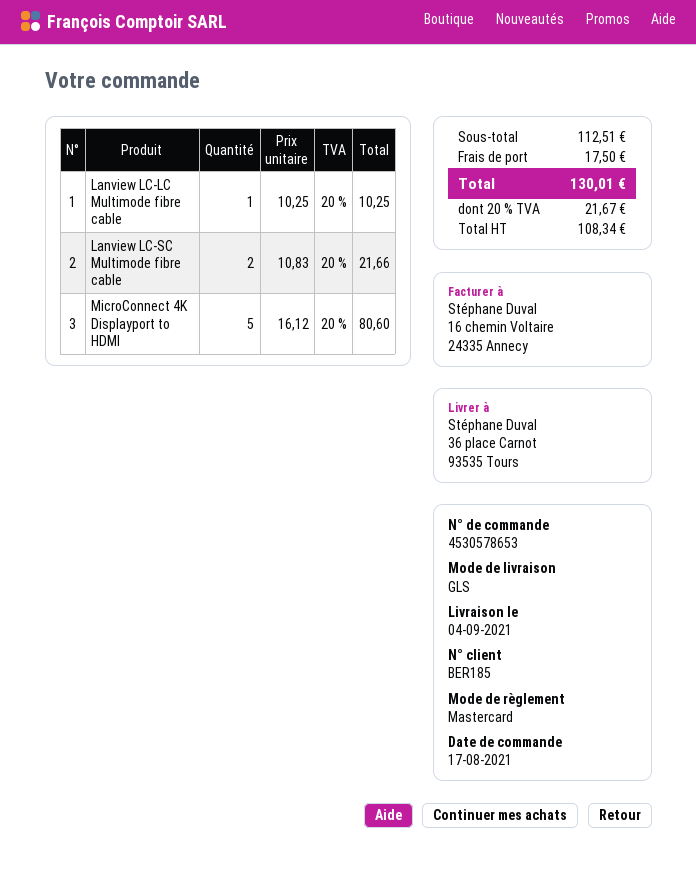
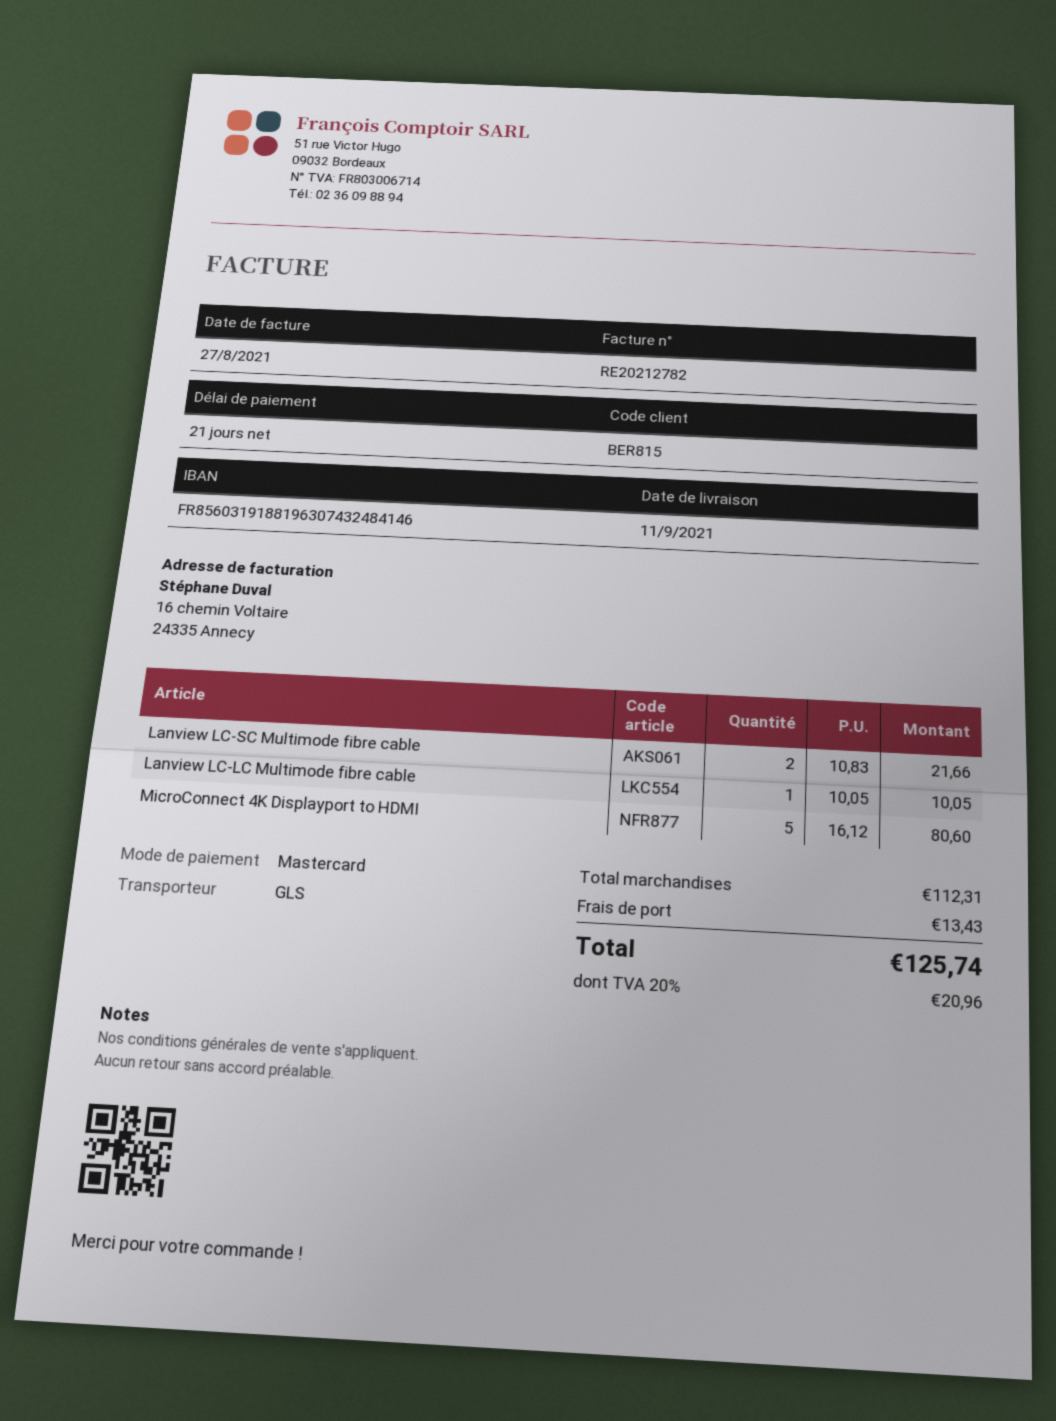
delivery date: 2021-09-04 -> 2021-09-11
customer number: BER185 -> BER815
Lanview LC-LC Multimode fibre cable: 1 x 10.25 = 10.25 -> 1 x 10.05 = 10.05
subtotal: 112.51 -> 112.31
shipping: 17.50 -> 13.43
tax: 20% = 21.67 -> 20% = 20.96
total: 130.01 -> 125.74

